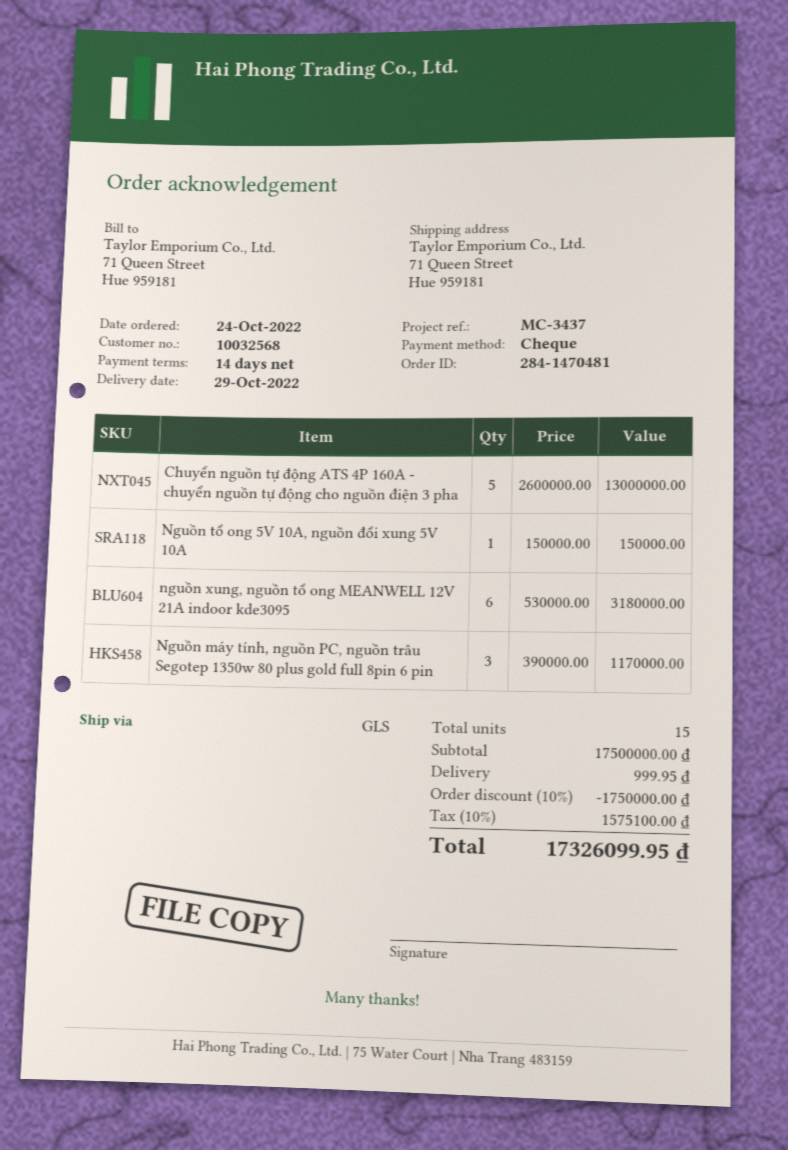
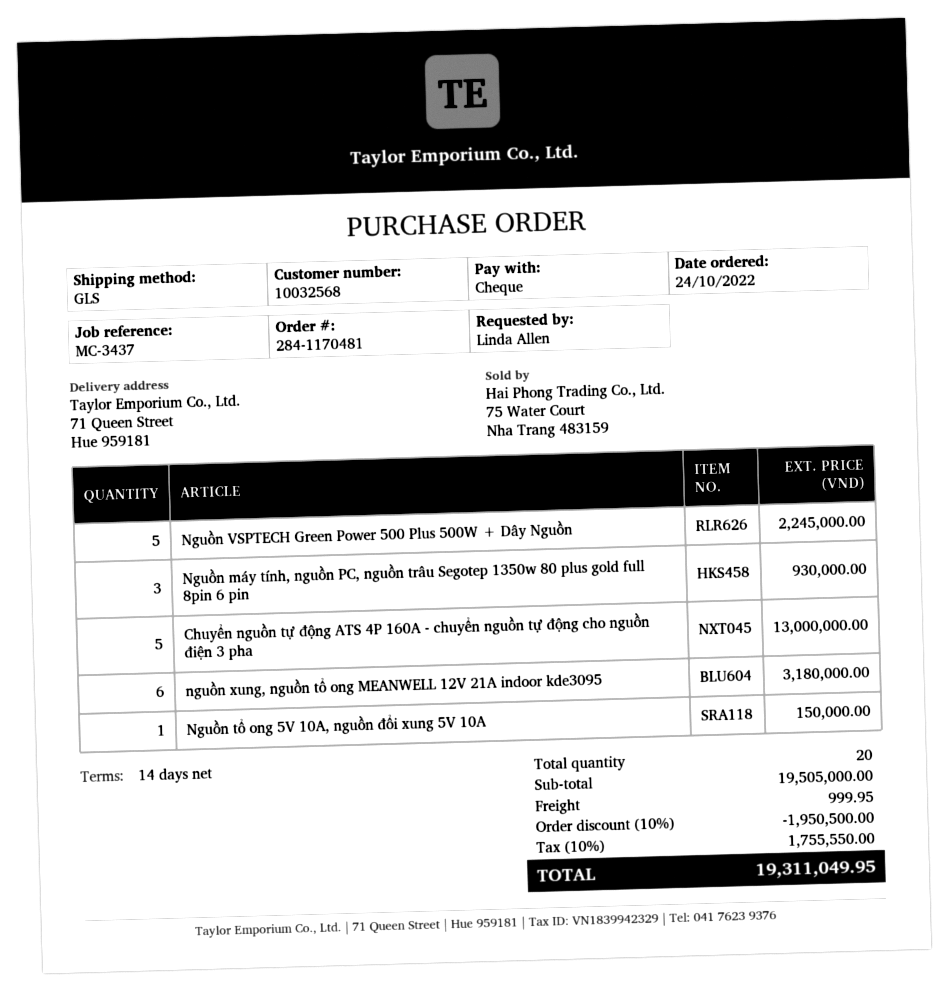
order number: 284-1470481 -> 284-1170481
Nguồn máy tính, nguồn PC, nguồn trâu Segotep 1350w 80 plus gold full 8pin 6 pin: 3 for 1170000.00 -> 3 for 930000.00
Nguồn VSPTECH Green Power 500 Plus 500W + Dây Nguồn: none -> 5 for 2245000.00
total quantity: 15 -> 20
subtotal: 17500000.00 -> 19505000.00
discount: 10% = 1750000.00 -> 10% = 1950500.00
tax: 10% = 1575100.00 -> 10% = 1755550.00
total: 17326099.95 -> 19311049.95

